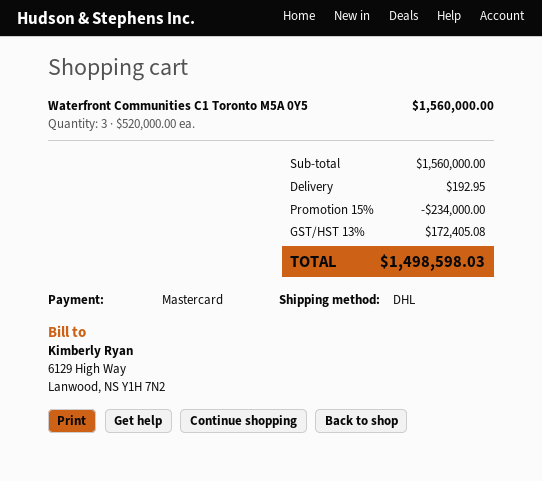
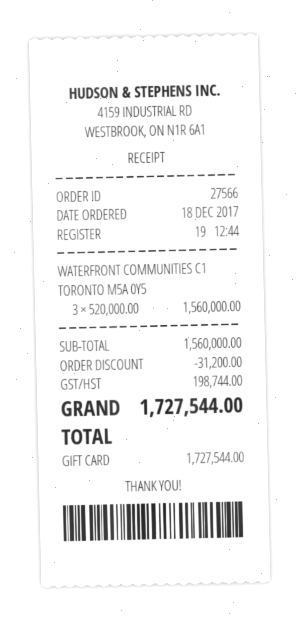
payment method: Mastercard -> gift card
discount: 234000.00 -> 31200.00
shipping: 192.95 -> none
tax: 172405.08 -> 198744.00
total: 1498598.03 -> 1727544.00

